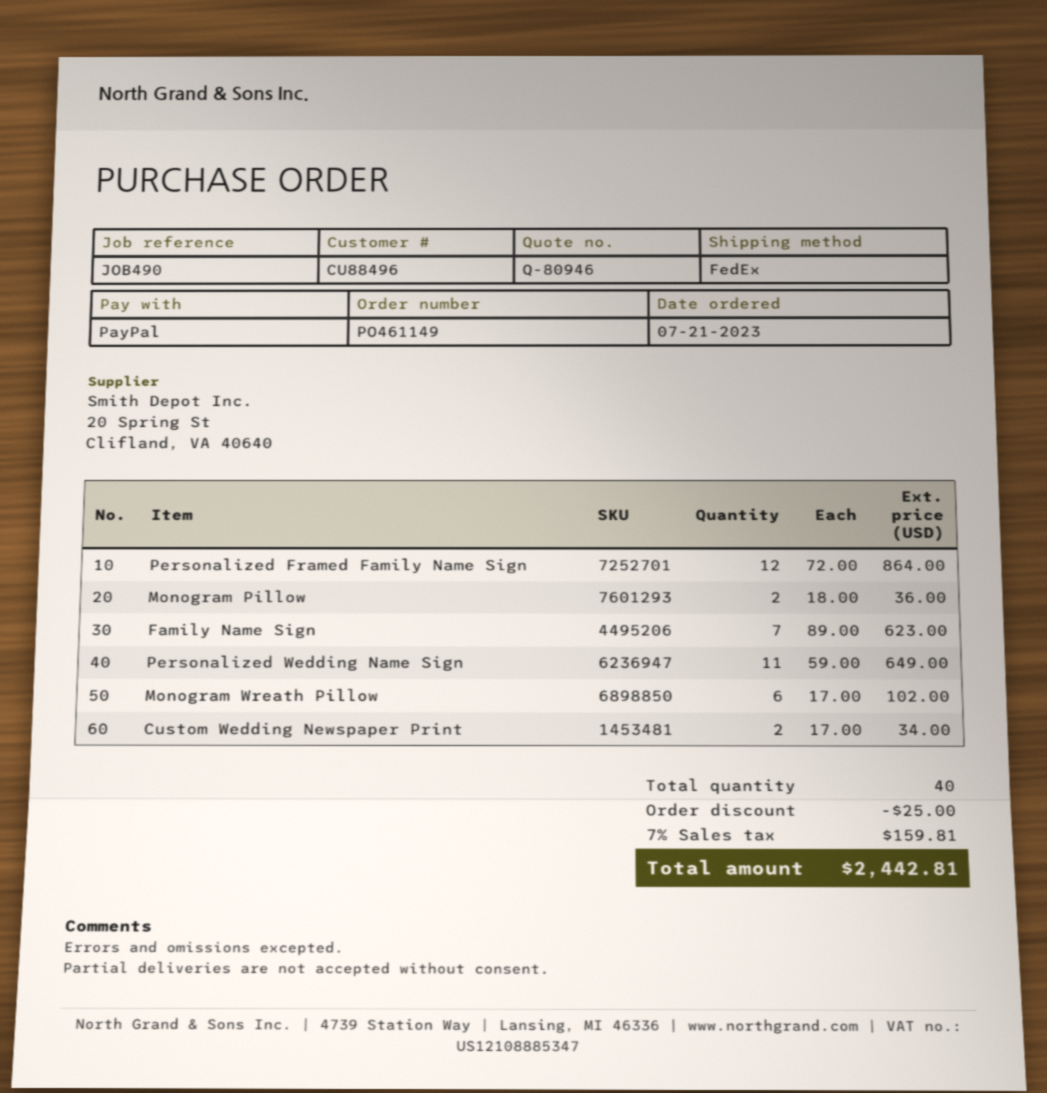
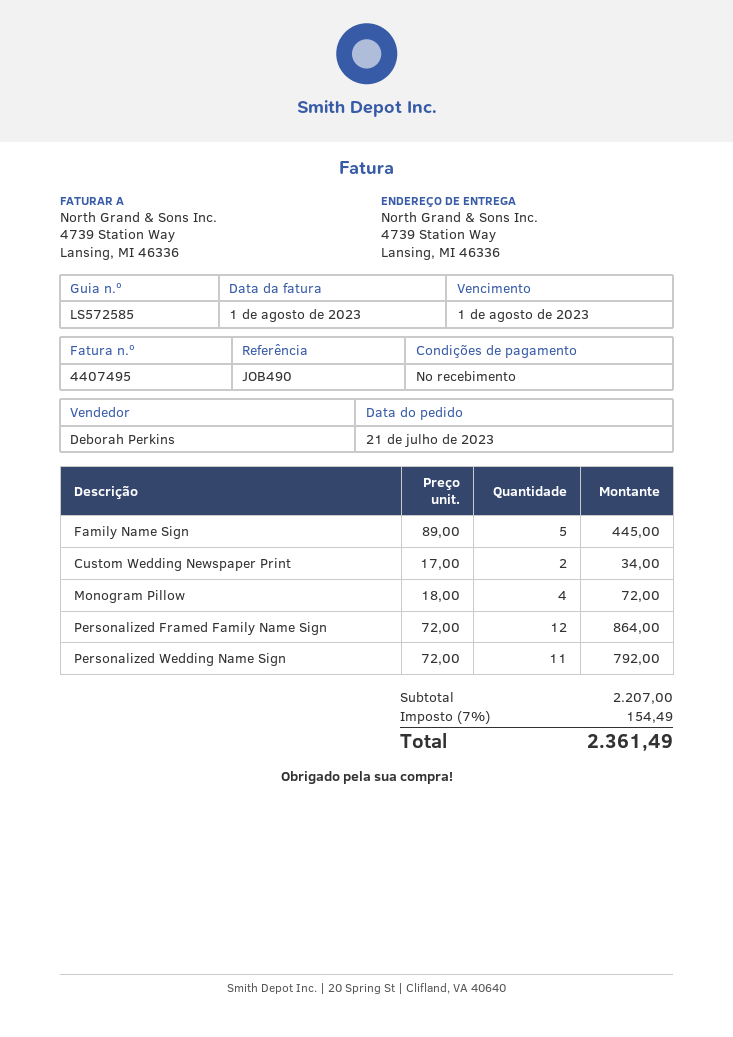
Monogram Pillow: 2 x 18.00 = 36.00 -> 4 x 18.00 = 72.00
Family Name Sign: 7 x 89.00 = 623.00 -> 5 x 89.00 = 445.00
Personalized Wedding Name Sign: 11 x 59.00 = 649.00 -> 11 x 72.00 = 792.00
Monogram Wreath Pillow: 6 x 17.00 = 102.00 -> none
discount: 25.00 -> none
tax: 7% = 159.81 -> 7% = 154.49
total: 2442.81 -> 2361.49

